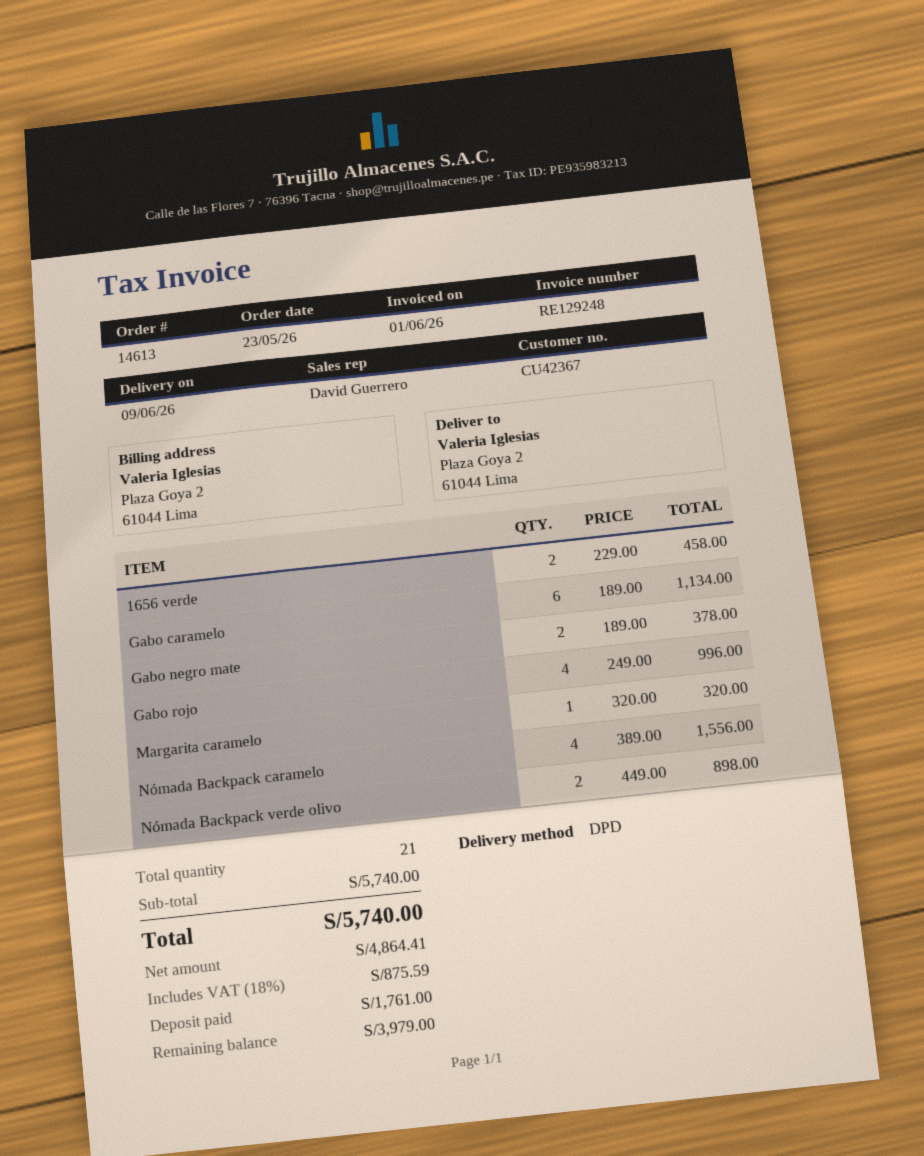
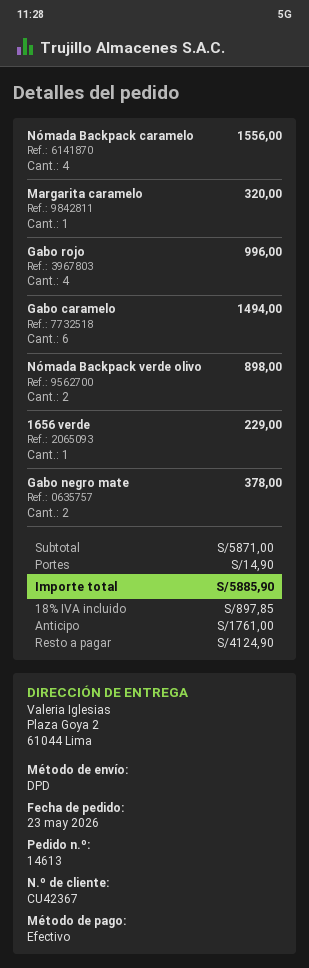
1656 verde: 2 for 458.00 -> 1 for 229.00
Gabo caramelo: 6 for 1134.00 -> 6 for 1494.00
subtotal: 5740.00 -> 5871.00
shipping: none -> 14.90
tax: 18% = 875.59 -> 18% = 897.85
total: 5740.00 -> 5885.90
balance: 3979.00 -> 4124.90

